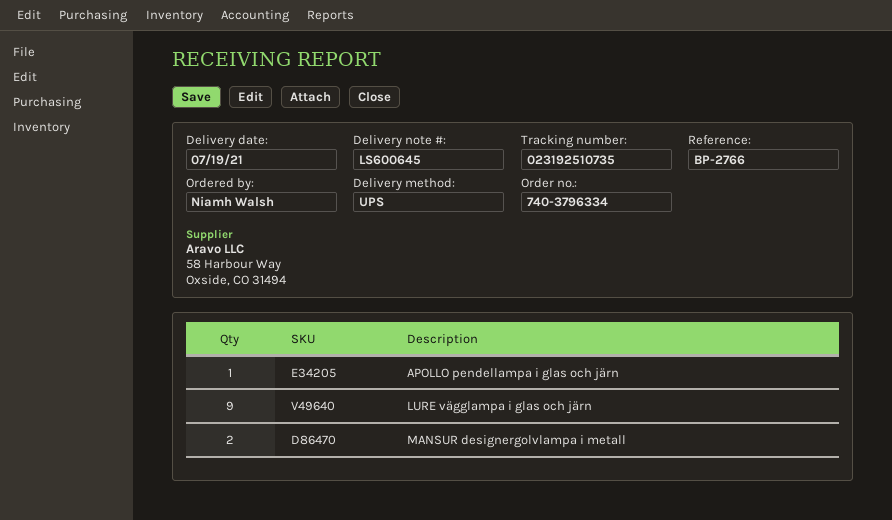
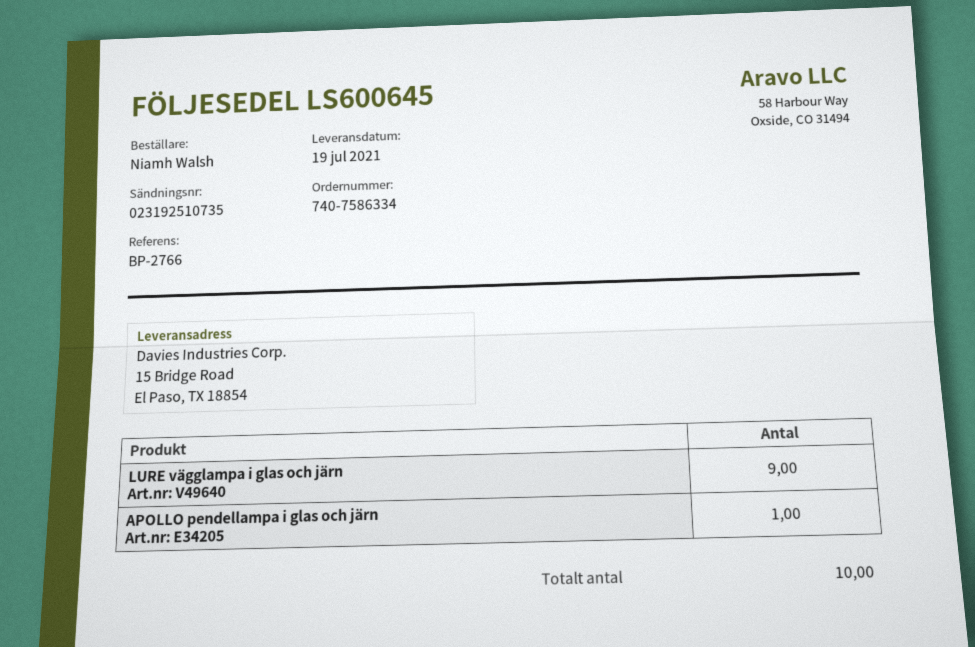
order number: 740-3796334 -> 740-7586334
MANSUR designergolvlampa i metall: 2 -> none

